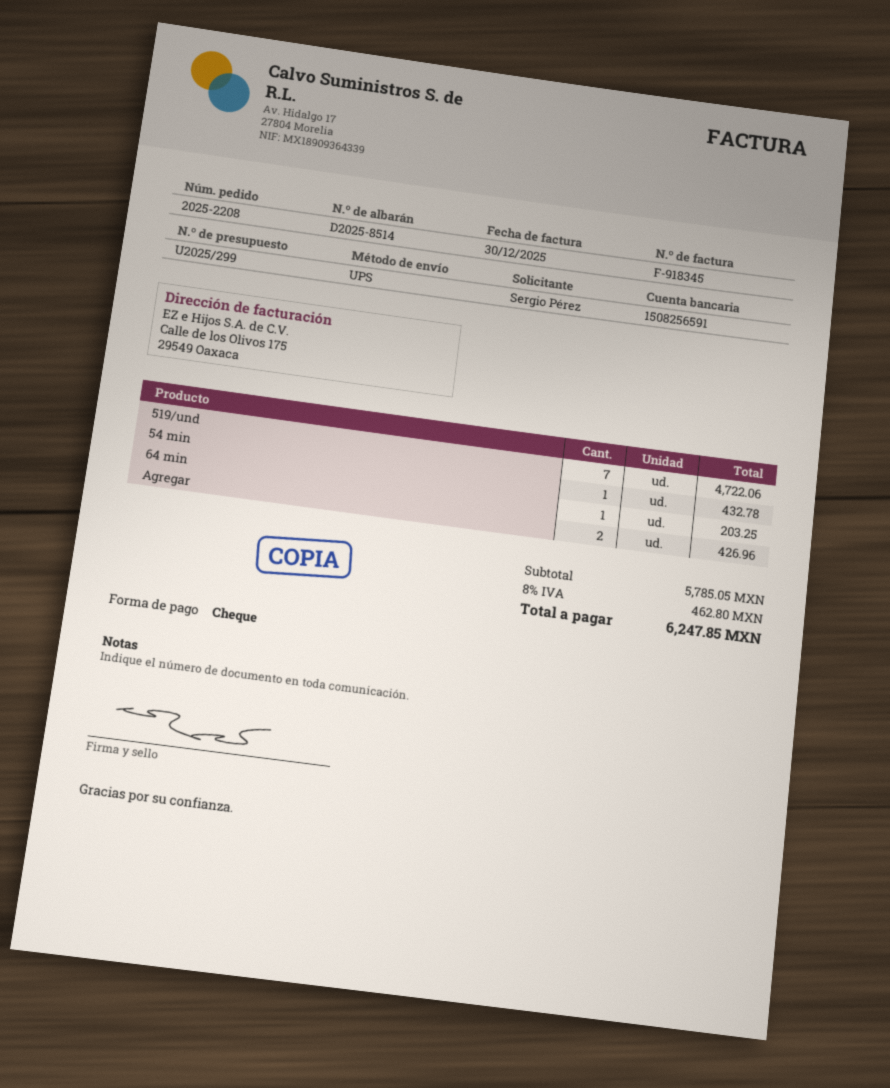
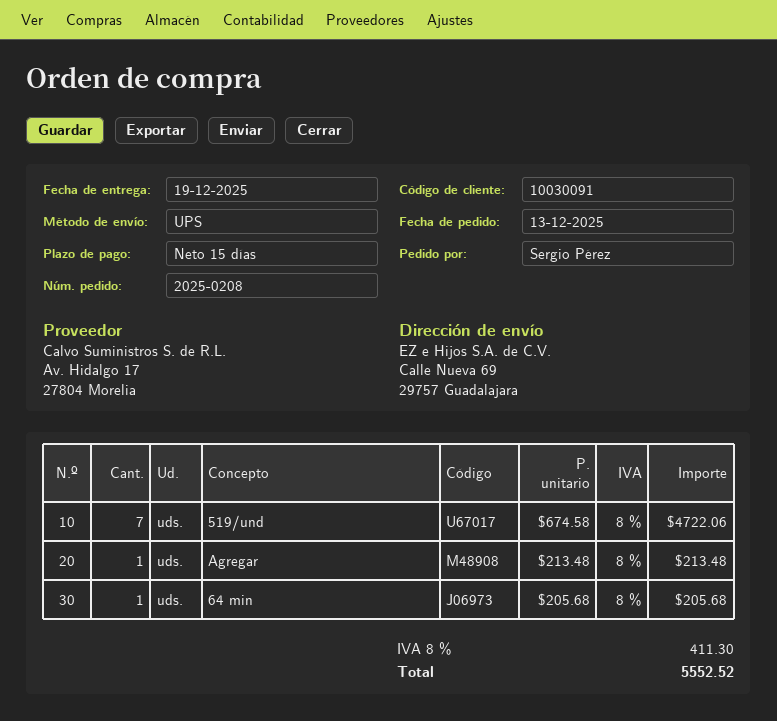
order number: 2025-2208 -> 2025-0208
54 min: 1 for 432.78 -> none
64 min: 1 for 203.25 -> 1 for 205.68
Agregar: 2 for 426.96 -> 1 for 213.48
tax: 8% = 462.80 -> 8% = 411.30
total: 6247.85 -> 5552.52

